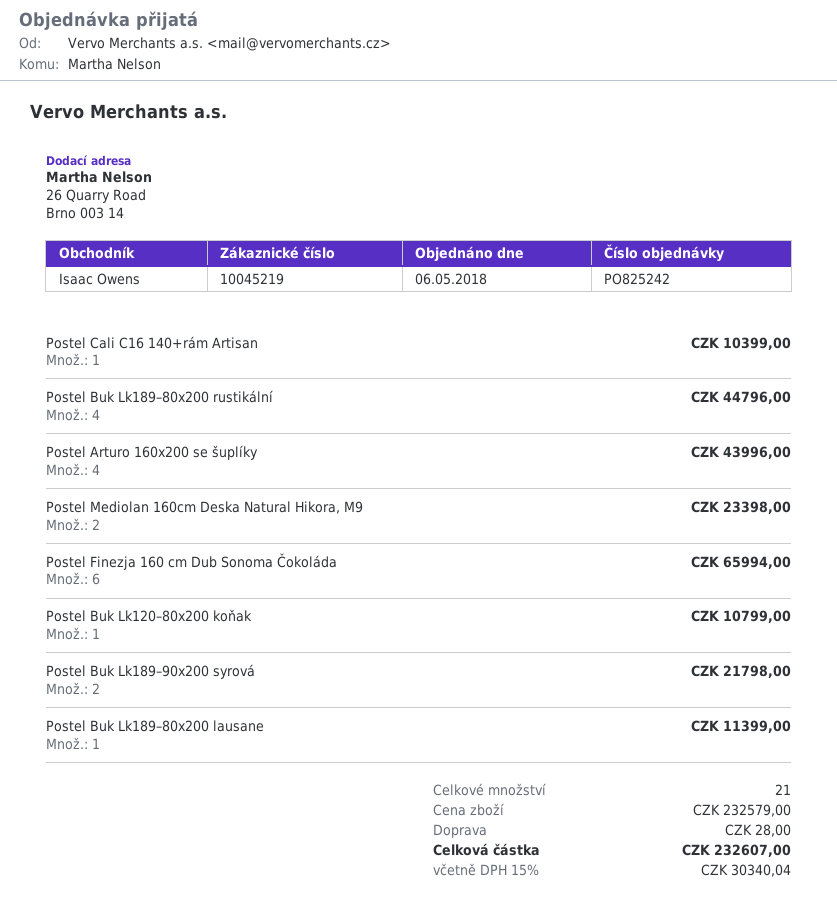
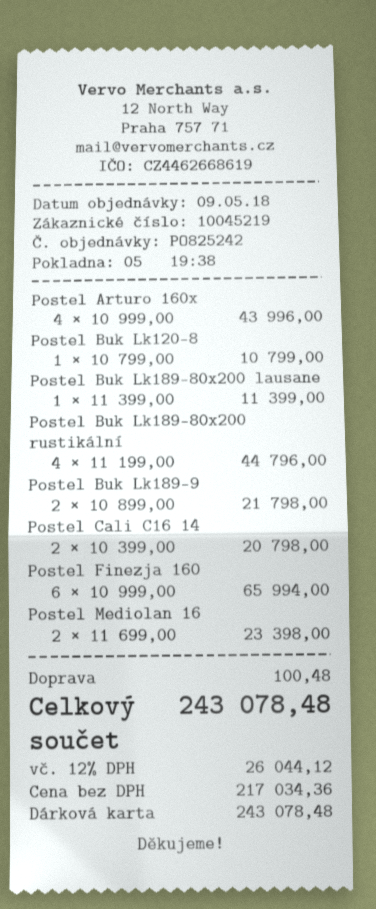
order date: 2018-05-06 -> 2018-05-09
Postel Cali C16 140+rám Artisan: 1 for 10399.00 -> 2 for 20798.00
shipping: 28.00 -> 100.48
tax: 15% = 30340.04 -> 12% = 26044.12
total: 232607.00 -> 243078.48

